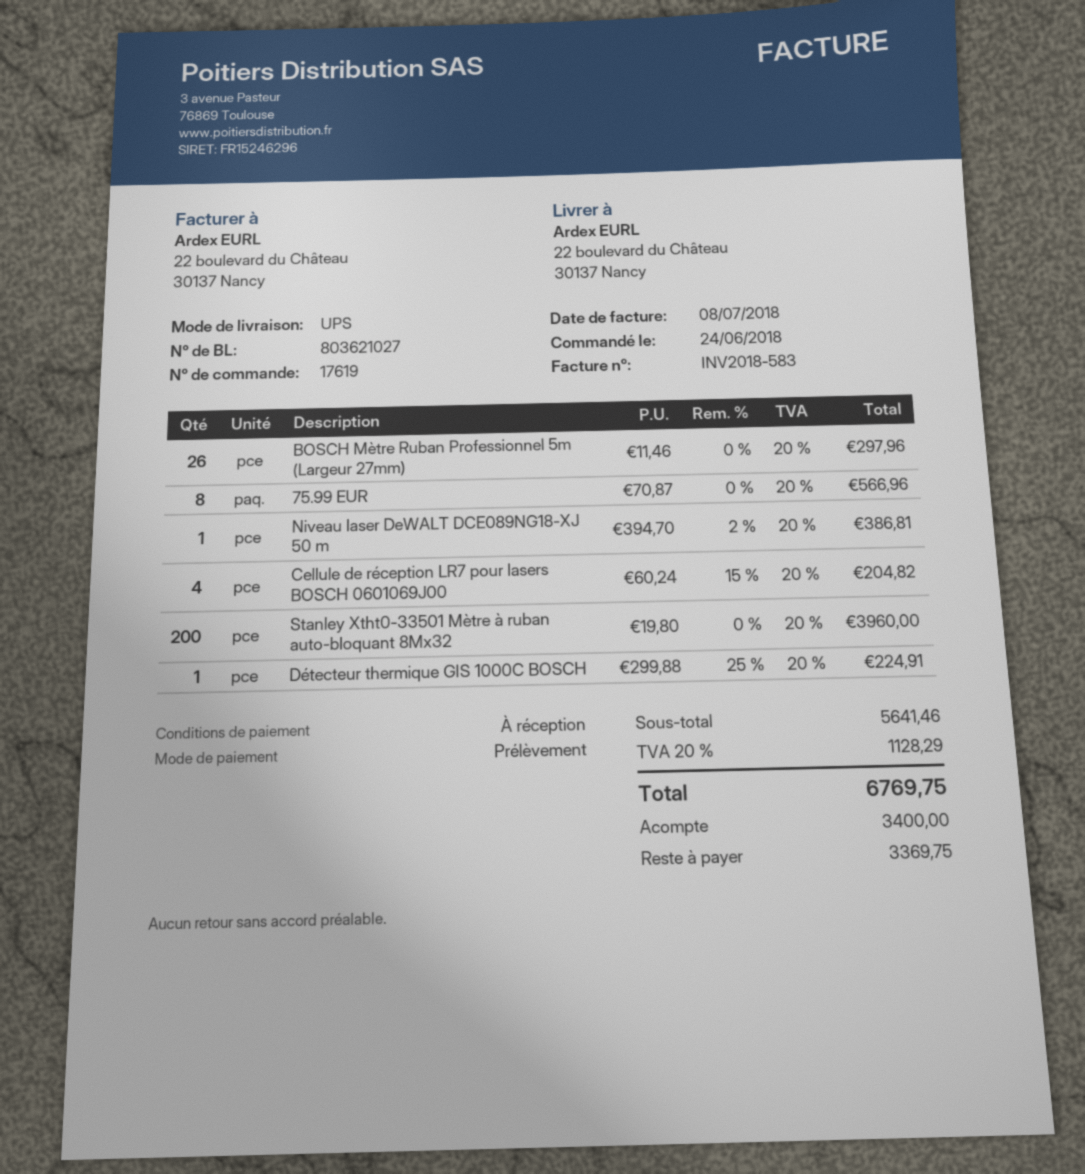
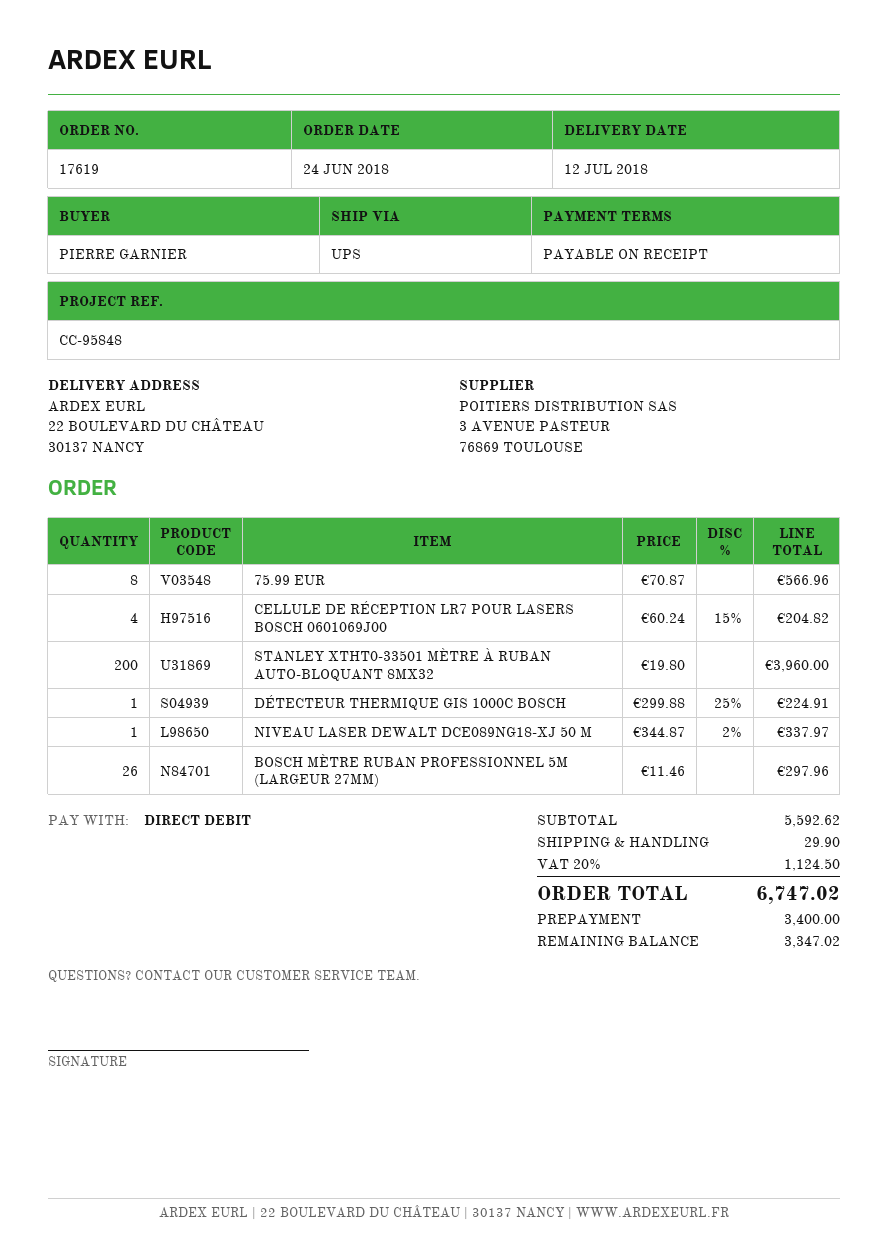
Niveau laser DeWALT DCE089NG18-XJ 50 m: 1 x 394.70 - 2% = 386.81 -> 1 x 344.87 - 2% = 337.97
subtotal: 5641.46 -> 5592.62
shipping: none -> 29.90
tax: 20% = 1128.29 -> 20% = 1124.50
total: 6769.75 -> 6747.02
balance: 3369.75 -> 3347.02

